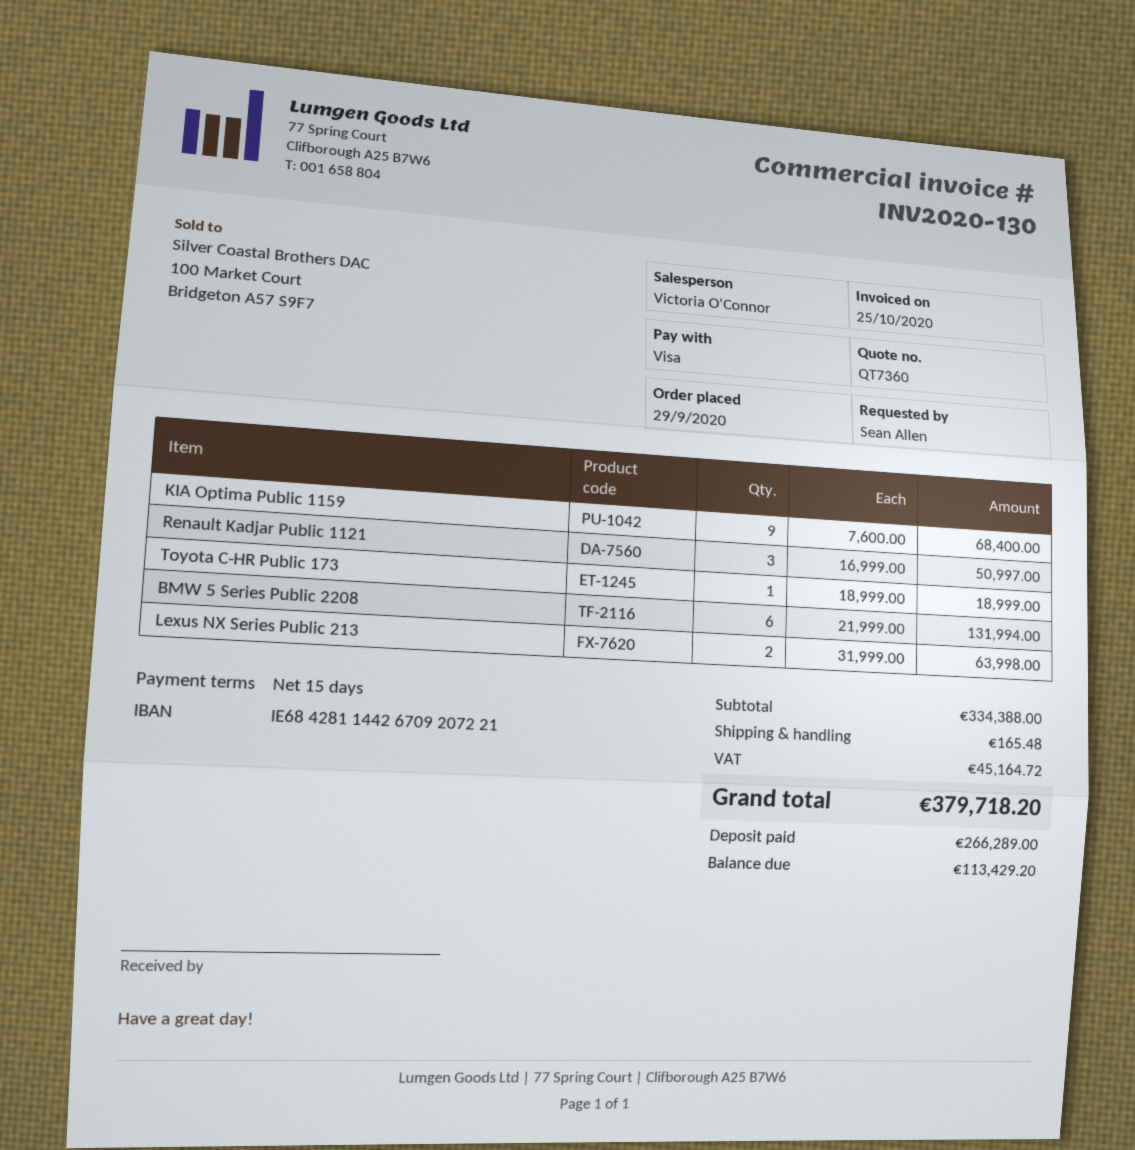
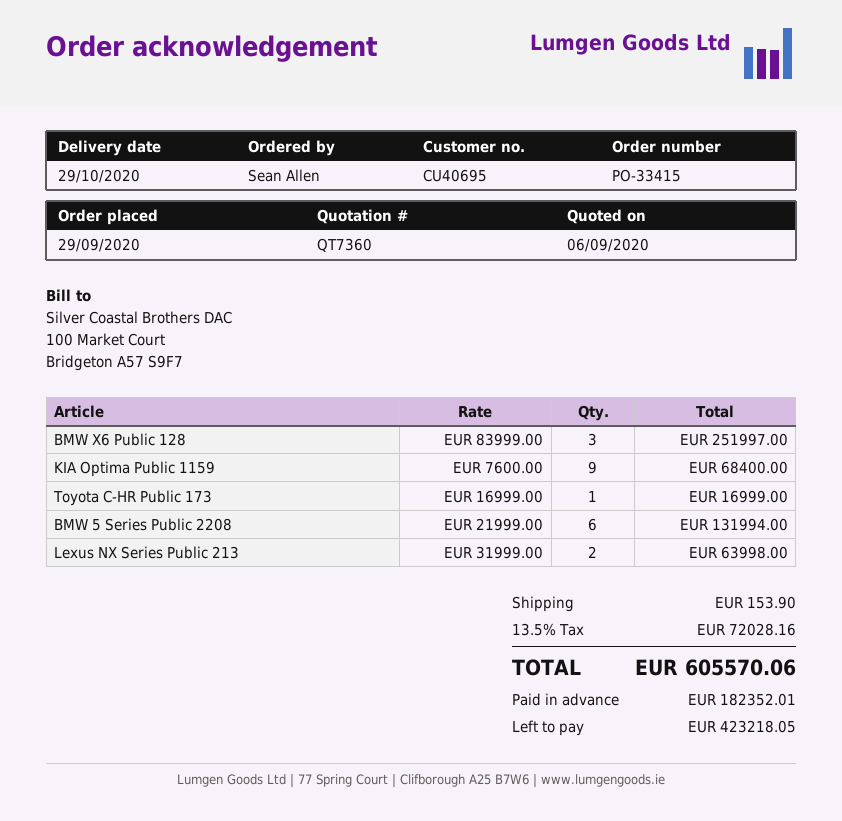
Renault Kadjar Public 1121: 3 x 16999.00 = 50997.00 -> none
Toyota C-HR Public 173: 1 x 18999.00 = 18999.00 -> 1 x 16999.00 = 16999.00
BMW X6 Public 128: none -> 3 x 83999.00 = 251997.00
shipping: 165.48 -> 153.90
tax: 45164.72 -> 72028.16
total: 379718.20 -> 605570.06
deposit: 266289.00 -> 182352.01
balance: 113429.20 -> 423218.05

